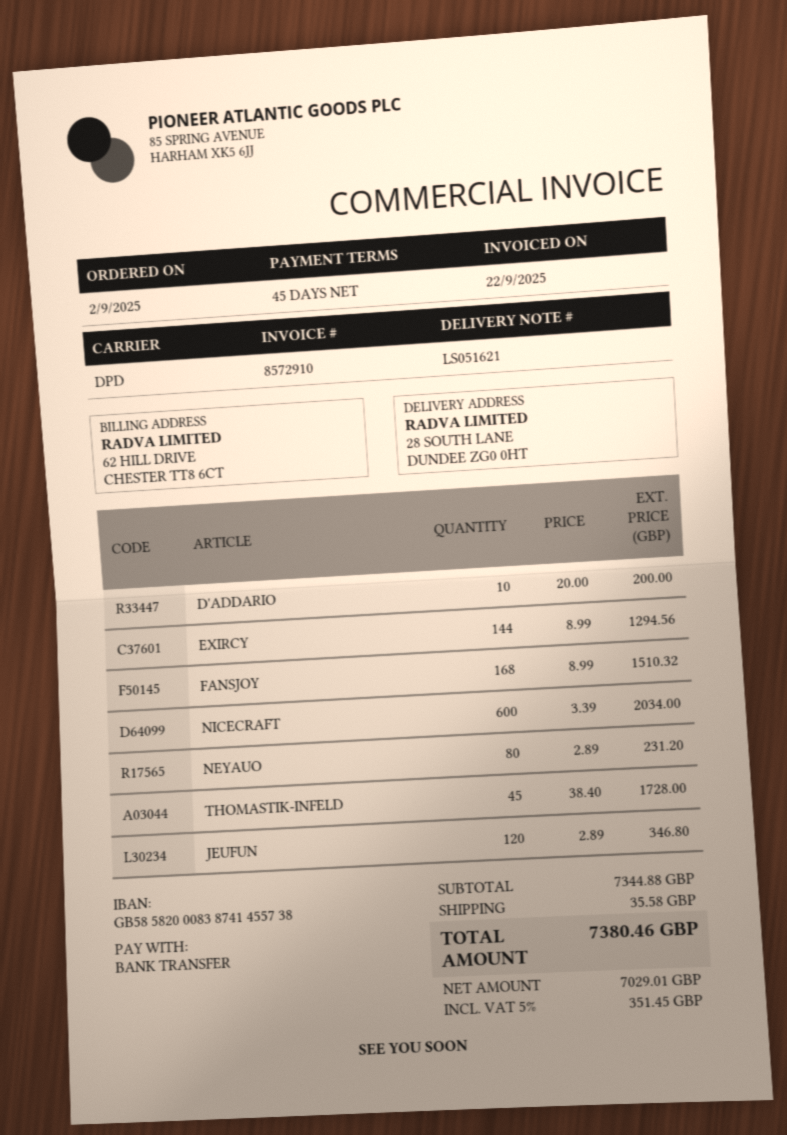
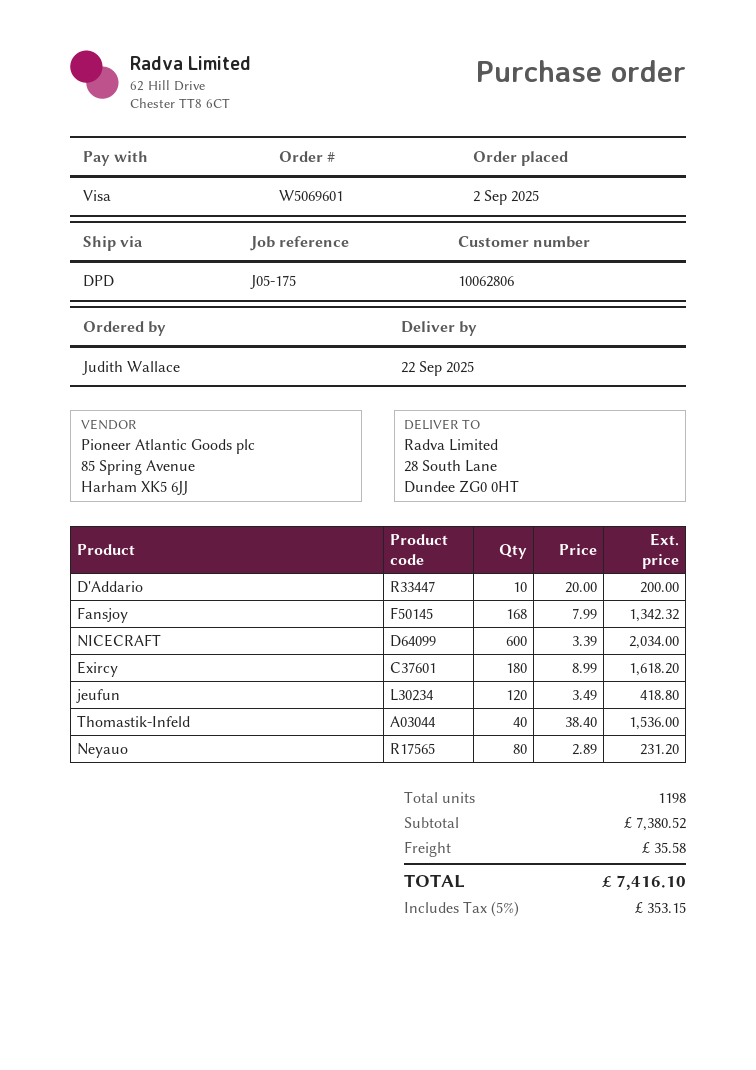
payment method: bank transfer -> Visa
EXIRCY: 144 x 8.99 = 1294.56 -> 180 x 8.99 = 1618.20
FANSJOY: 168 x 8.99 = 1510.32 -> 168 x 7.99 = 1342.32
THOMASTIK-INFELD: 45 x 38.40 = 1728.00 -> 40 x 38.40 = 1536.00
JEUFUN: 120 x 2.89 = 346.80 -> 120 x 3.49 = 418.80
subtotal: 7344.88 -> 7380.52
tax: 5% = 351.45 -> 5% = 353.15
total: 7380.46 -> 7416.10

